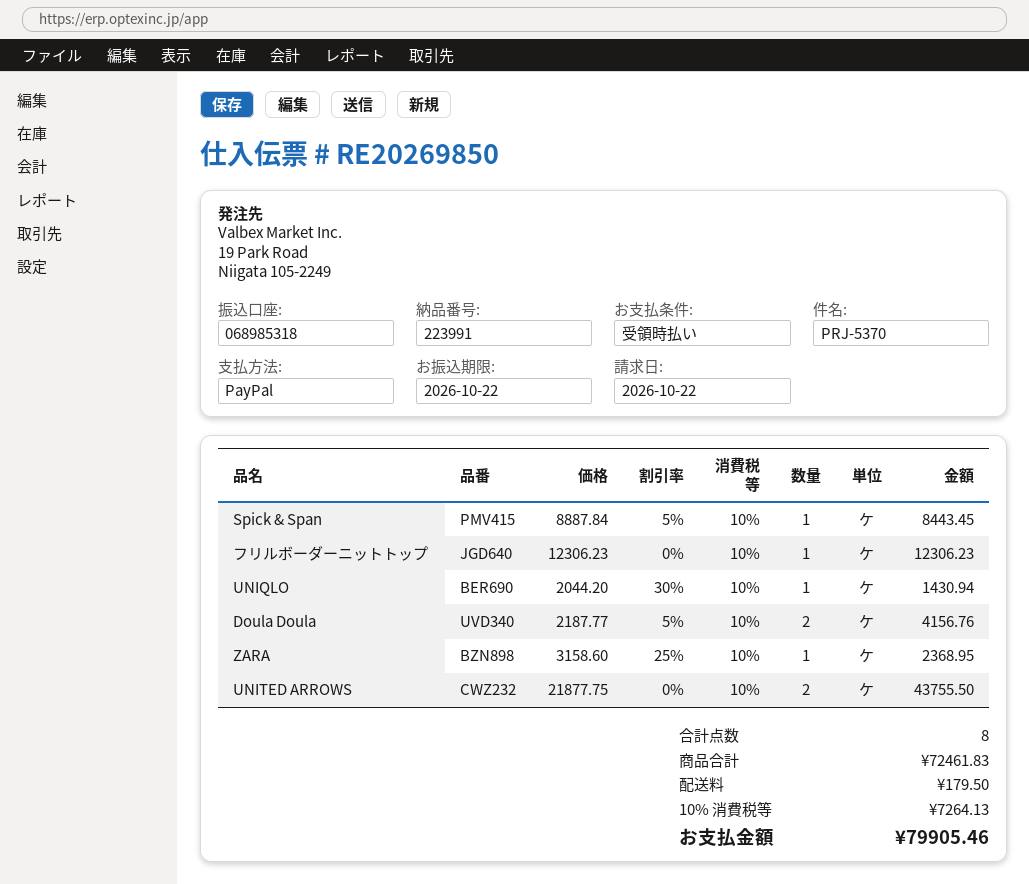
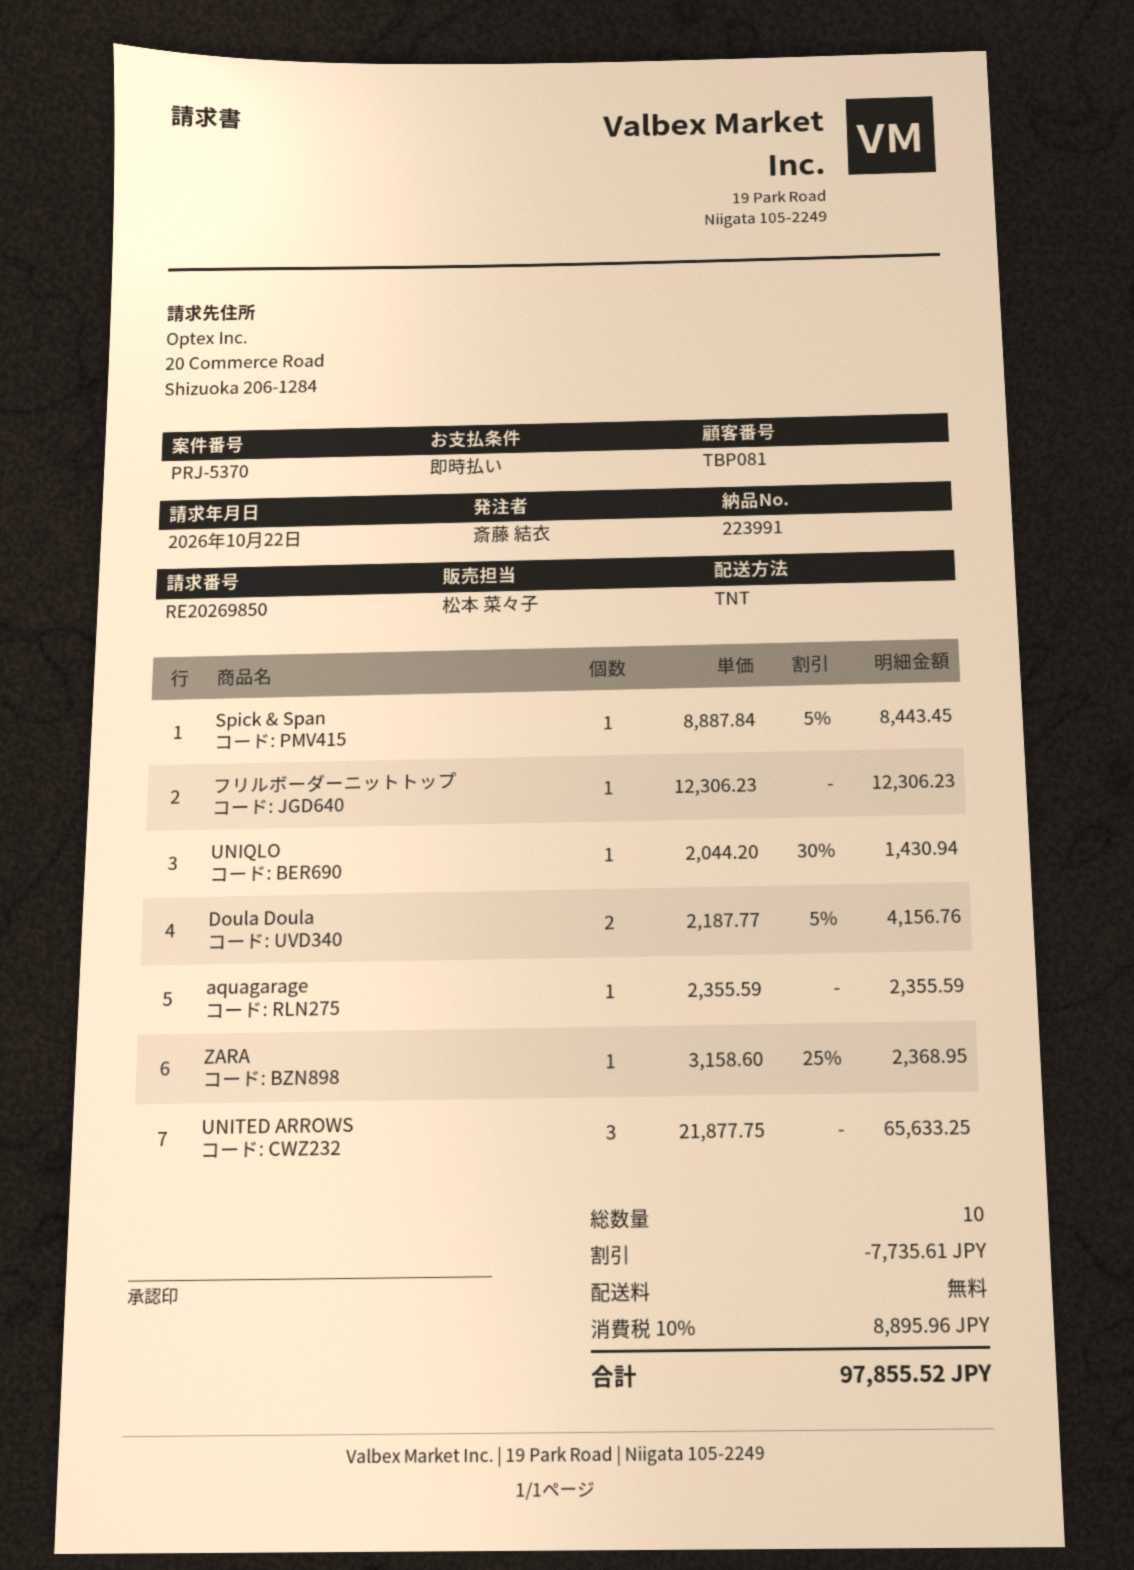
UNITED ARROWS: 2 x 21877.75 = 43755.50 -> 3 x 21877.75 = 65633.25
aquagarage: none -> 1 x 2355.59 = 2355.59
total quantity: 8 -> 10
discount: none -> 7735.61
shipping: 179.50 -> 0.00
tax: 10% = 7264.13 -> 10% = 8895.96
total: 79905.46 -> 97855.52

